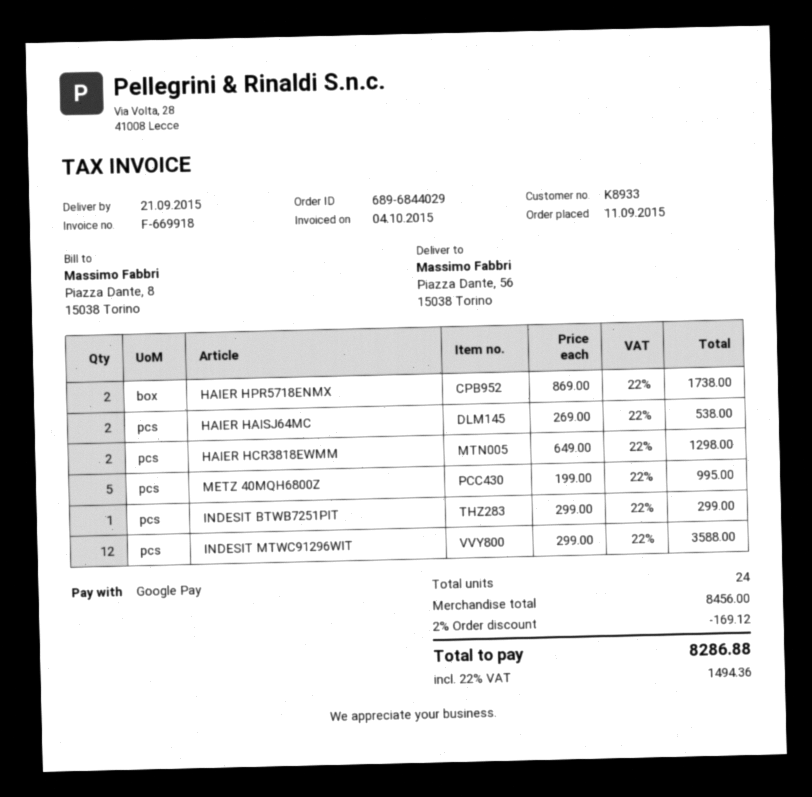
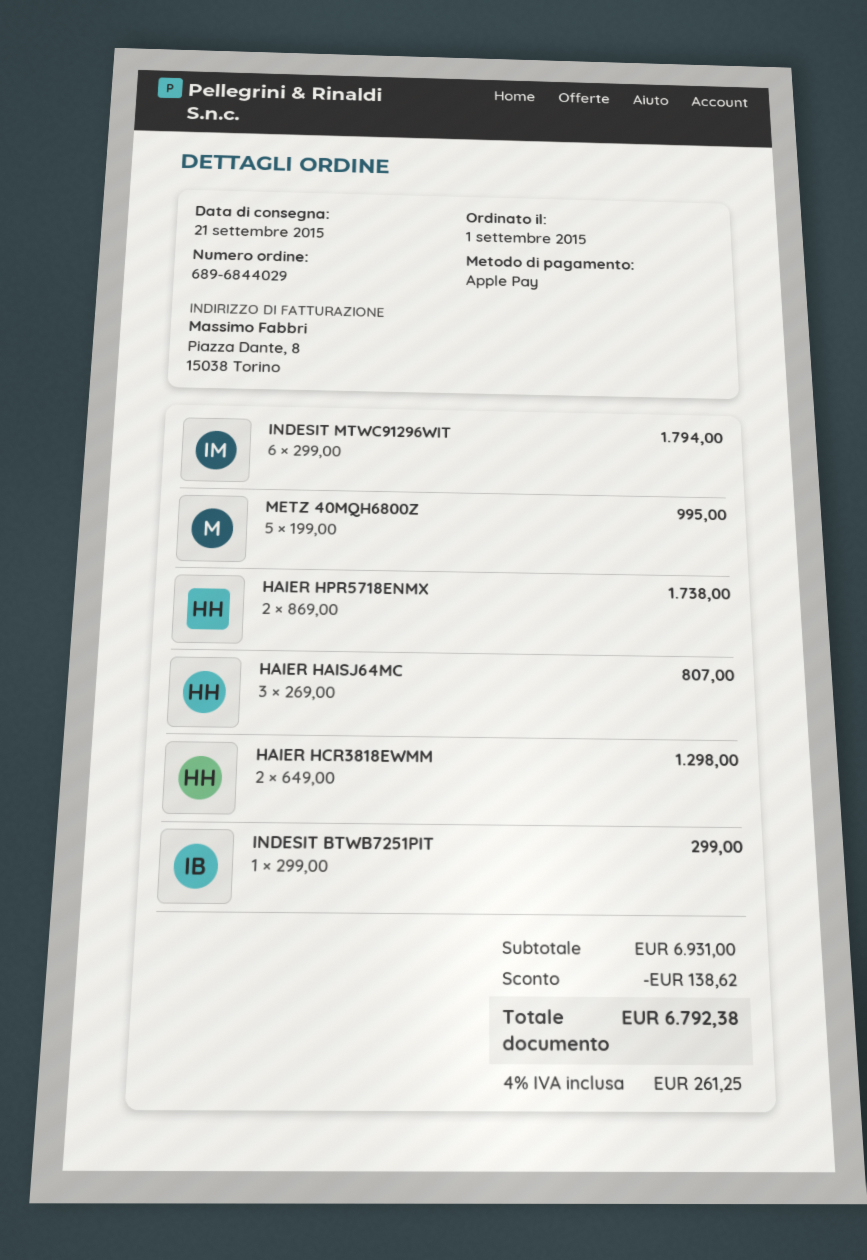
order date: 2015-09-11 -> 2015-09-01
payment method: Google Pay -> Apple Pay
HAIER HAISJ64MC: 2 x 269.00 = 538.00 -> 3 x 269.00 = 807.00
INDESIT MTWC91296WIT: 12 x 299.00 = 3588.00 -> 6 x 299.00 = 1794.00
subtotal: 8456.00 -> 6931.00
discount: 169.12 -> 138.62
tax: 22% = 1494.36 -> 4% = 261.25
total: 8286.88 -> 6792.38

